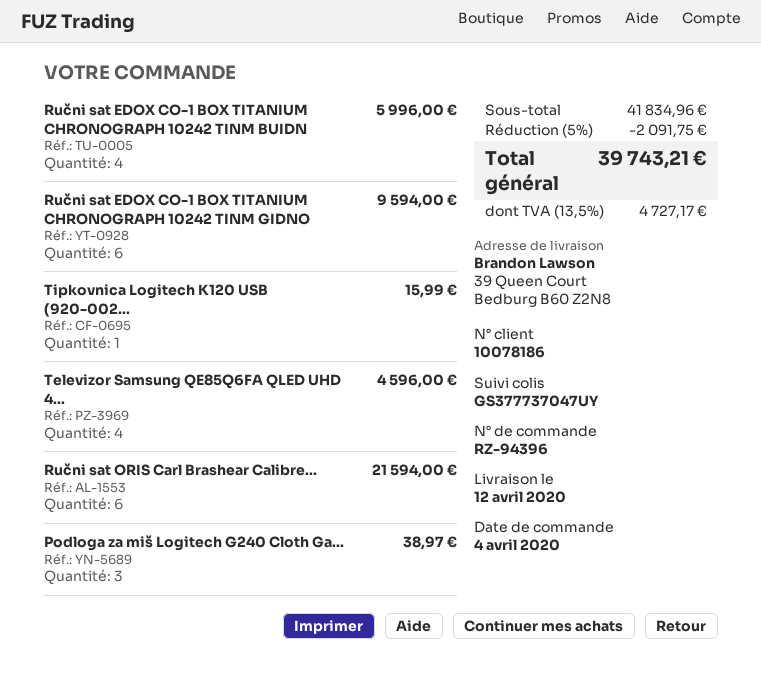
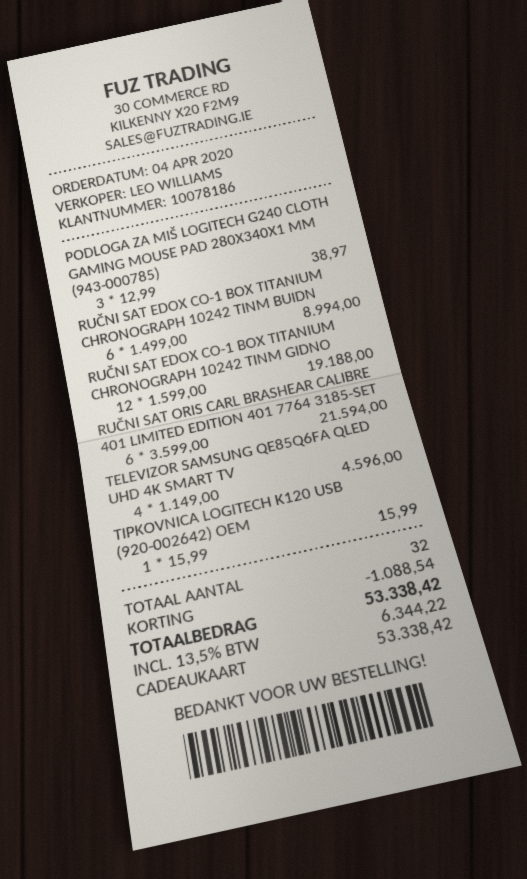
Ručni sat EDOX CO-1 BOX TITANIUM CHRONOGRAPH 10242 TINM BUIDN: 4 for 5996.00 -> 6 for 8994.00
Ručni sat EDOX CO-1 BOX TITANIUM CHRONOGRAPH 10242 TINM GIDNO: 6 for 9594.00 -> 12 for 19188.00
discount: 2091.75 -> 1088.54
tax: 13.5% = 4727.17 -> 13.5% = 6344.22
total: 39743.21 -> 53338.42

